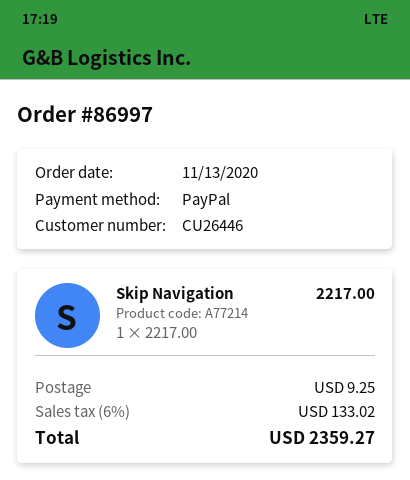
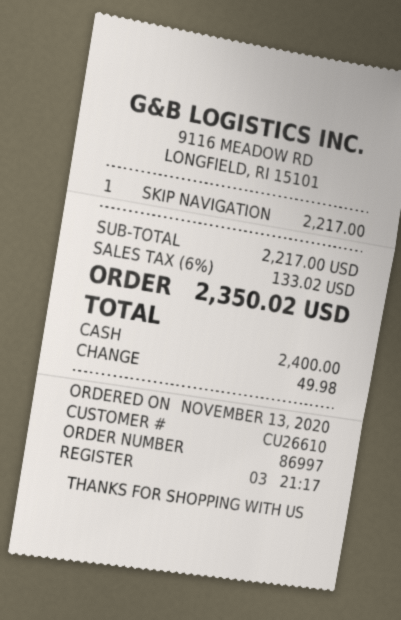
customer number: CU26446 -> CU26610
payment method: PayPal -> cash
shipping: 9.25 -> none
total: 2359.27 -> 2350.02

